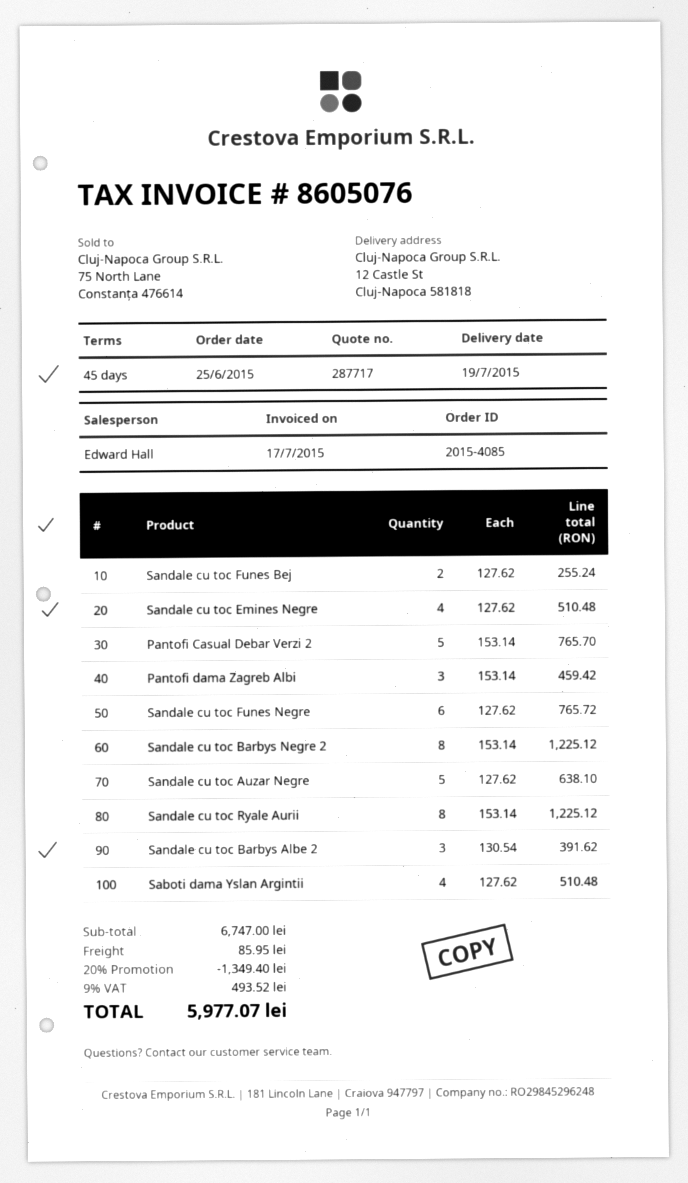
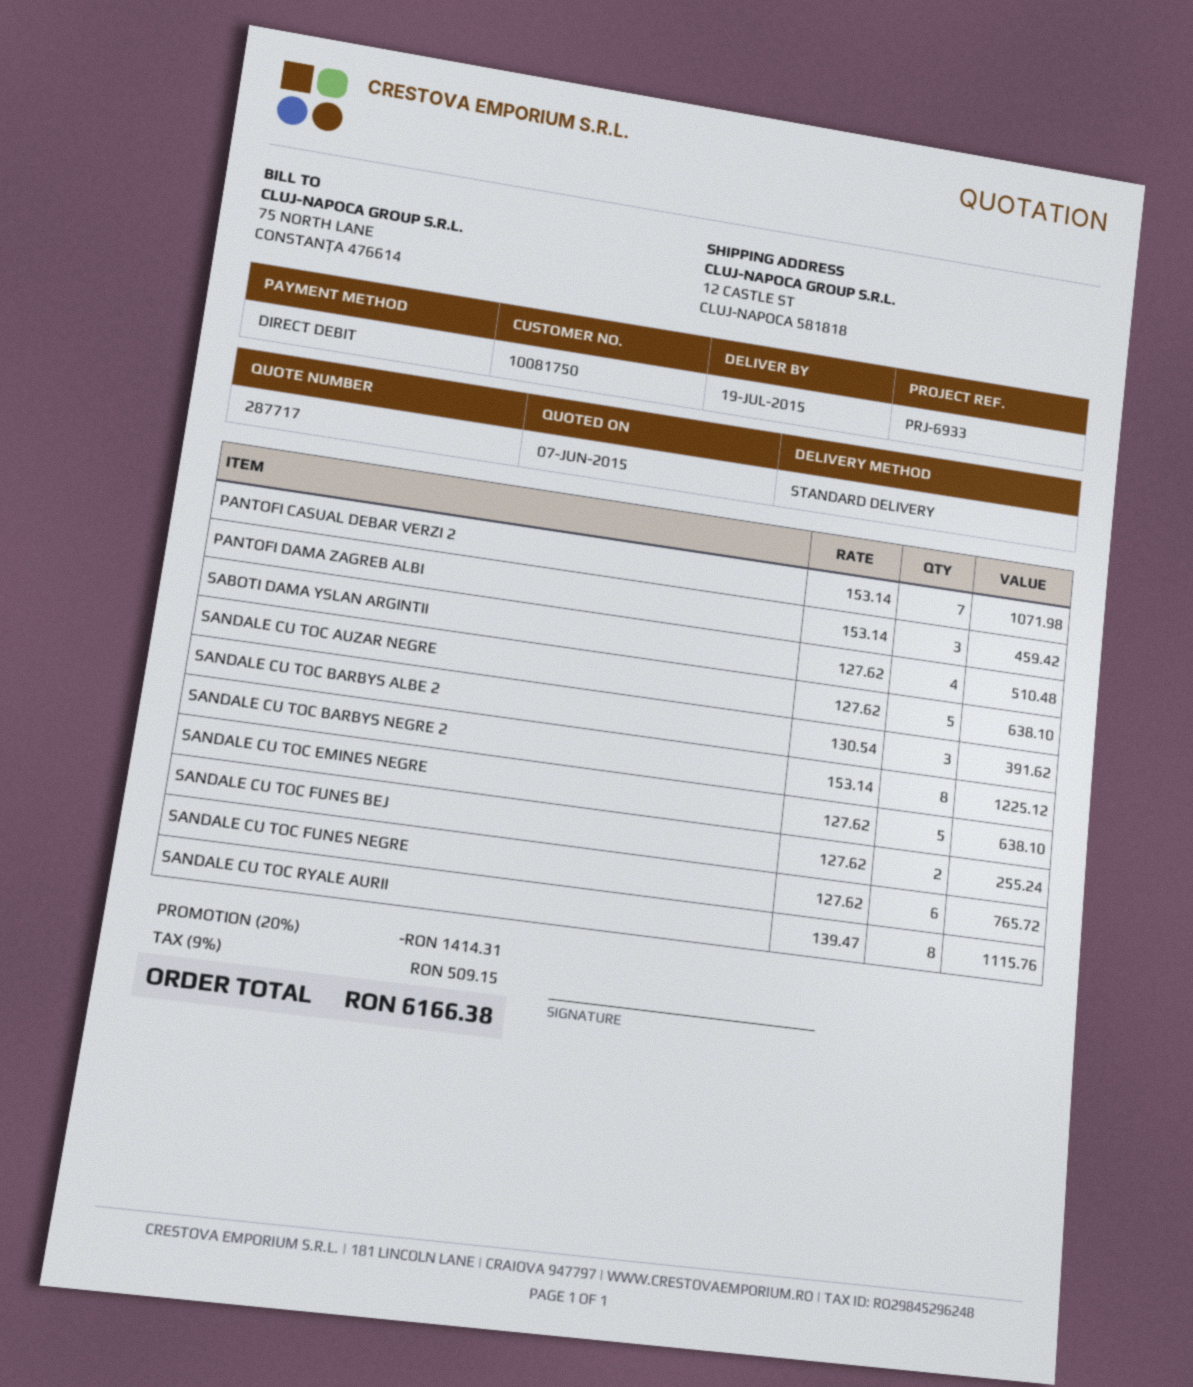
Sandale cu toc Emines Negre: 4 x 127.62 = 510.48 -> 5 x 127.62 = 638.10
Pantofi Casual Debar Verzi 2: 5 x 153.14 = 765.70 -> 7 x 153.14 = 1071.98
Sandale cu toc Ryale Aurii: 8 x 153.14 = 1225.12 -> 8 x 139.47 = 1115.76
discount: 20% = 1349.40 -> 20% = 1414.31
shipping: 85.95 -> none
tax: 9% = 493.52 -> 9% = 509.15
total: 5977.07 -> 6166.38

